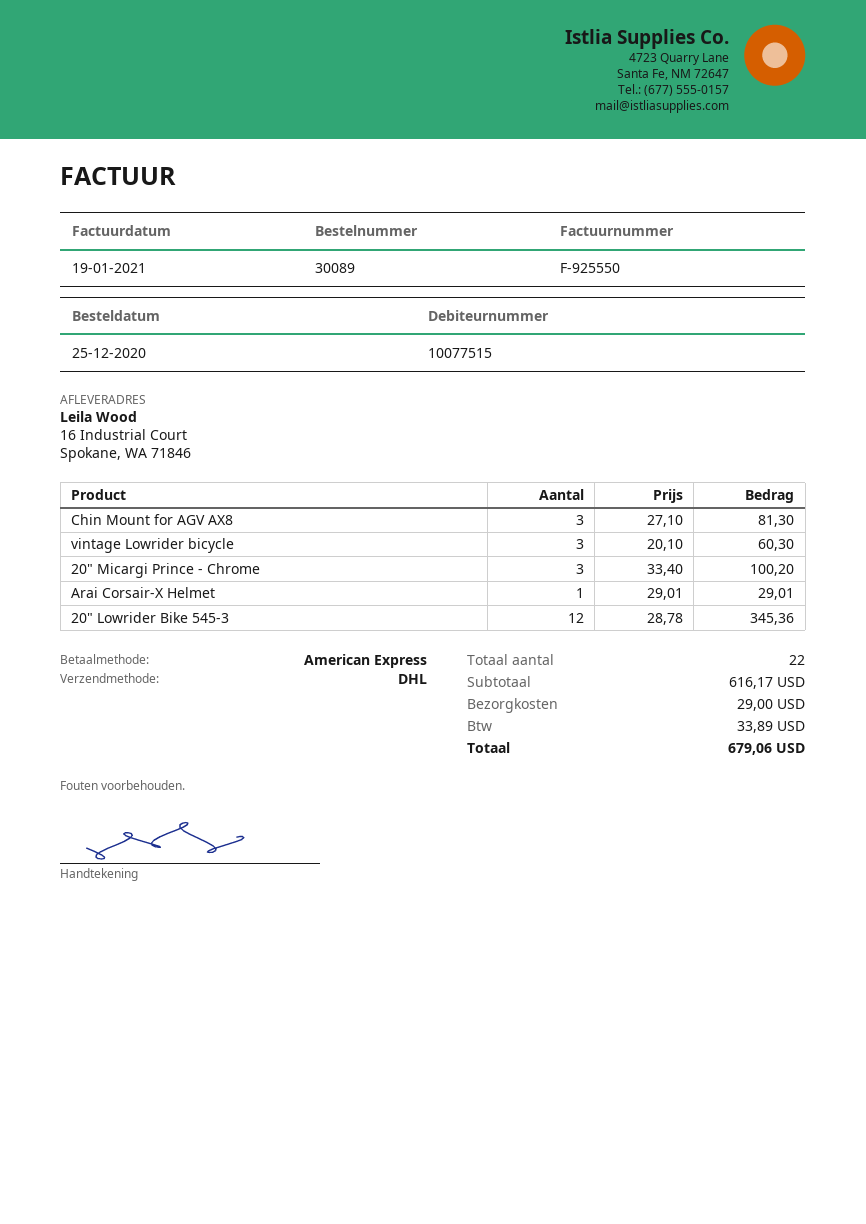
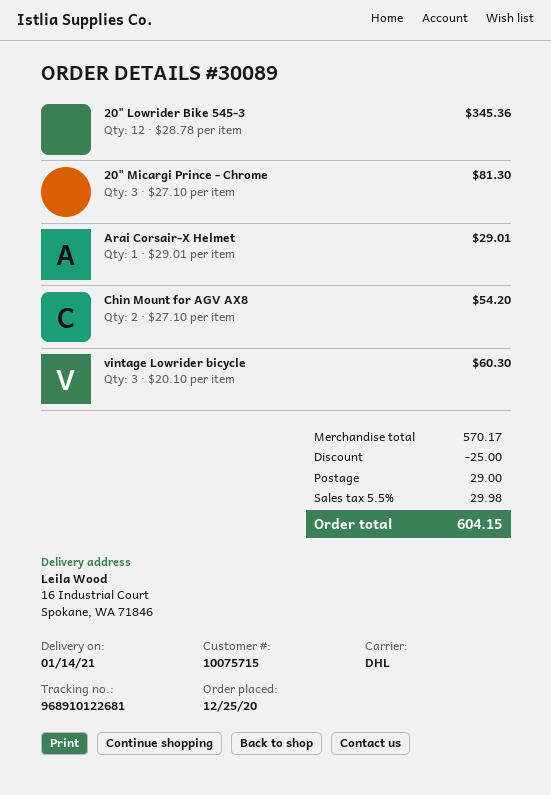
customer number: 10077515 -> 10075715
Chin Mount for AGV AX8: 3 x 27.10 = 81.30 -> 2 x 27.10 = 54.20
20" Micargi Prince - Chrome: 3 x 33.40 = 100.20 -> 3 x 27.10 = 81.30
subtotal: 616.17 -> 570.17
discount: none -> 25.00
tax: 33.89 -> 29.98
total: 679.06 -> 604.15

